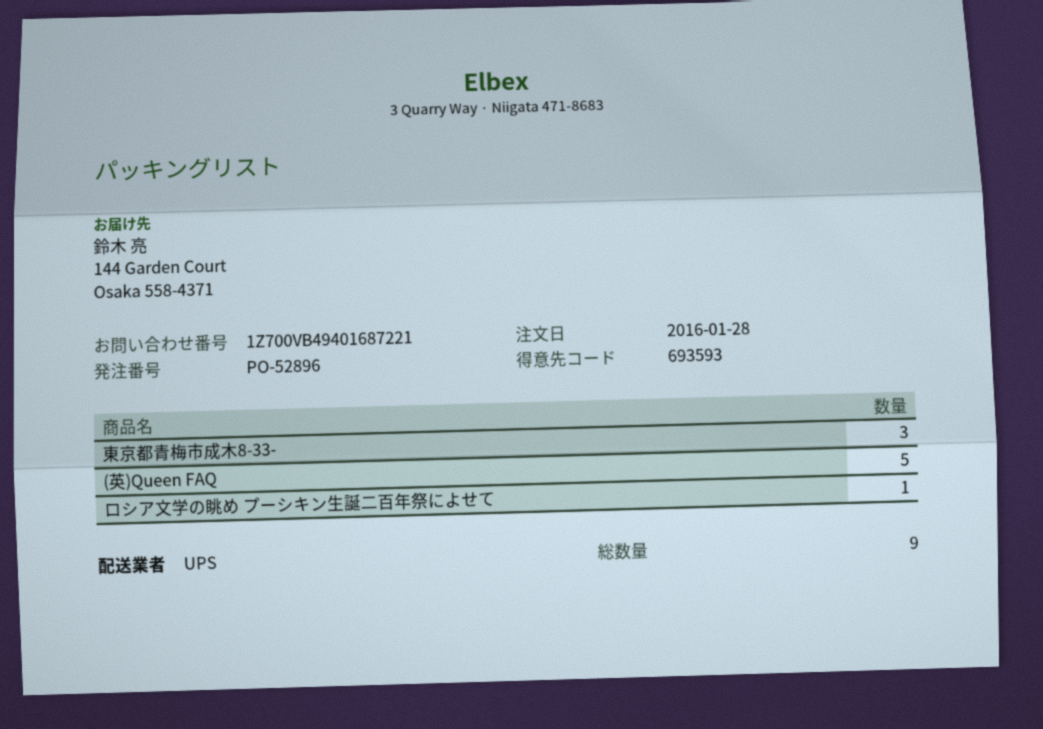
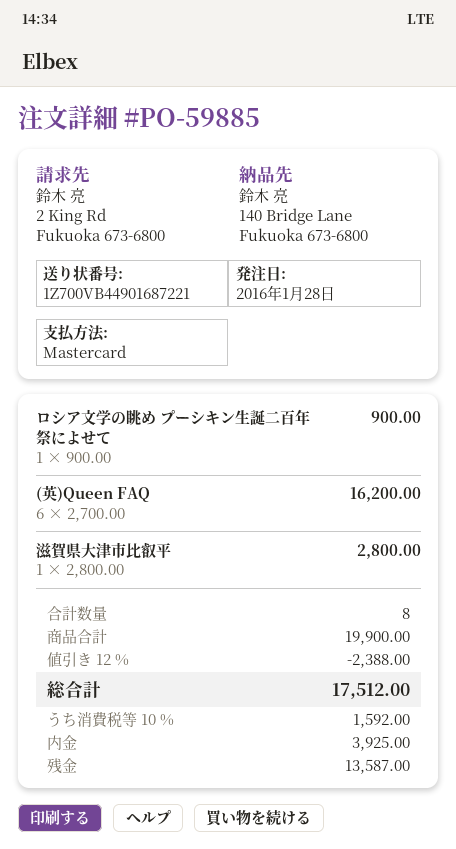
order number: PO-52896 -> PO-59885
tracking number: 1Z700VB49401687221 -> 1Z700VB44901687221
ship to: 144 Garden Court, Osaka 558-4371 -> 140 Bridge Lane, Fukuoka 673-6800
東京都青梅市成木8-33-: 3 -> none
(英)Queen FAQ: 5 -> 6
滋賀県大津市比叡平: none -> 1
total quantity: 9 -> 8

